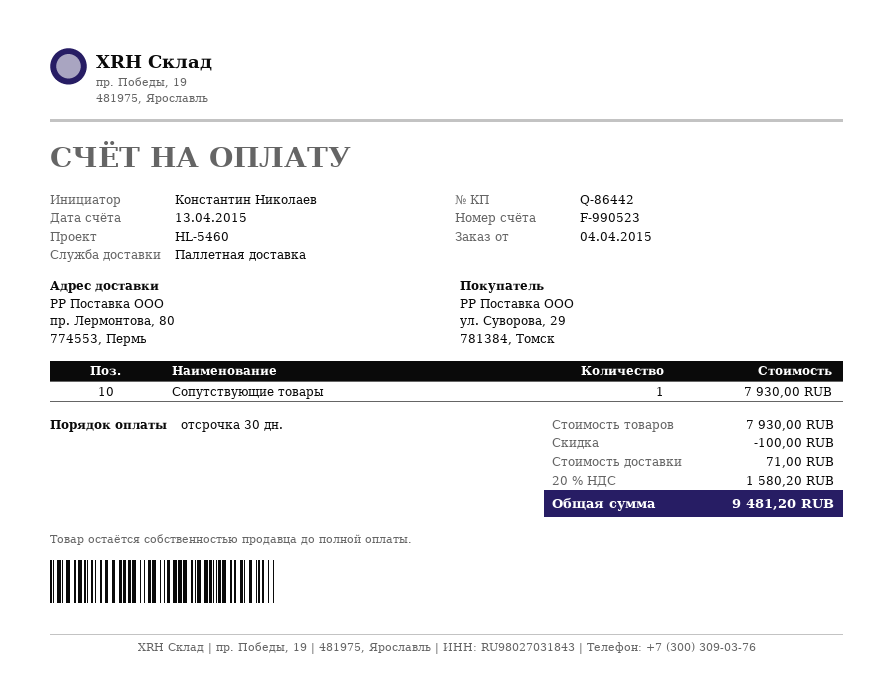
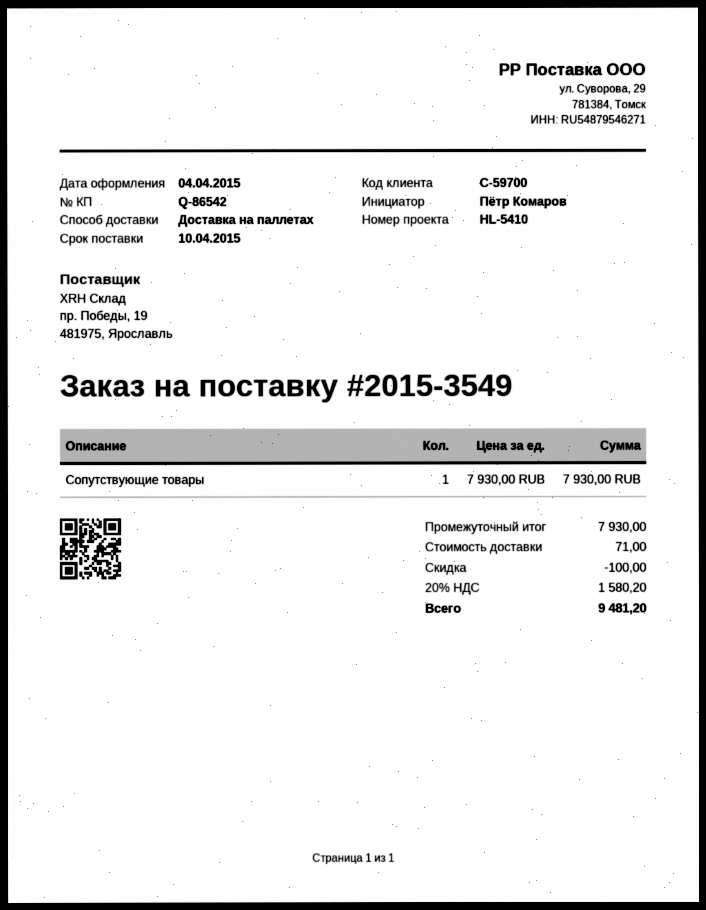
quote number: Q-86442 -> Q-86542
reference: HL-5460 -> HL-5410
ordered by: Константин Николаев -> Пётр Комаров

